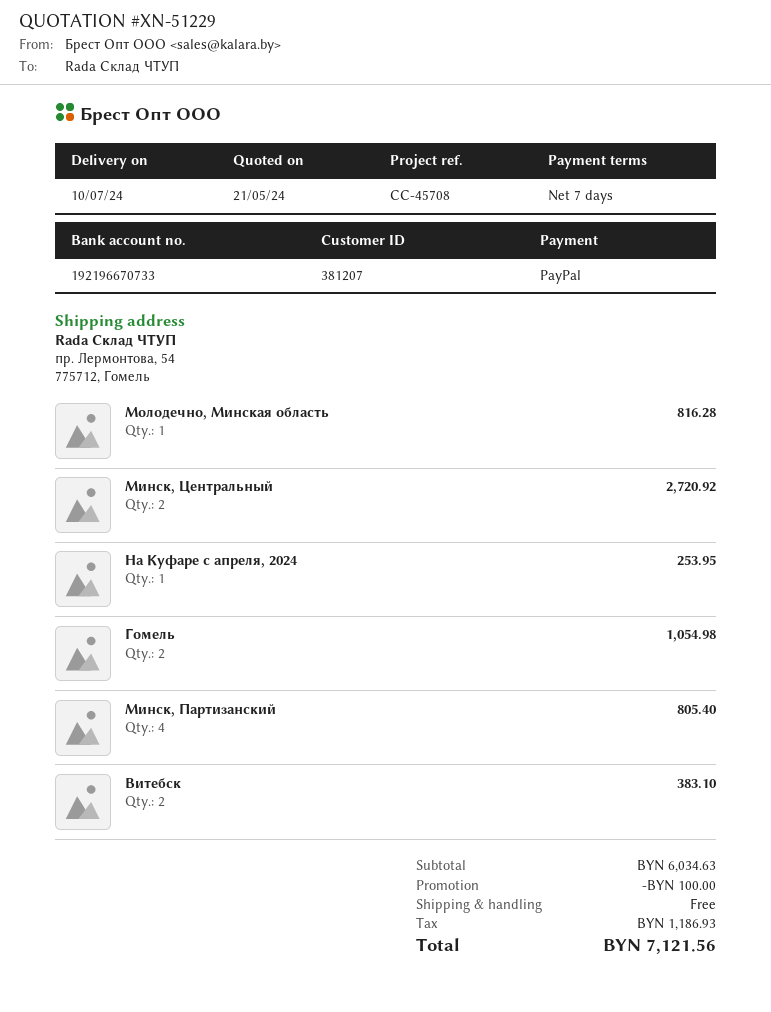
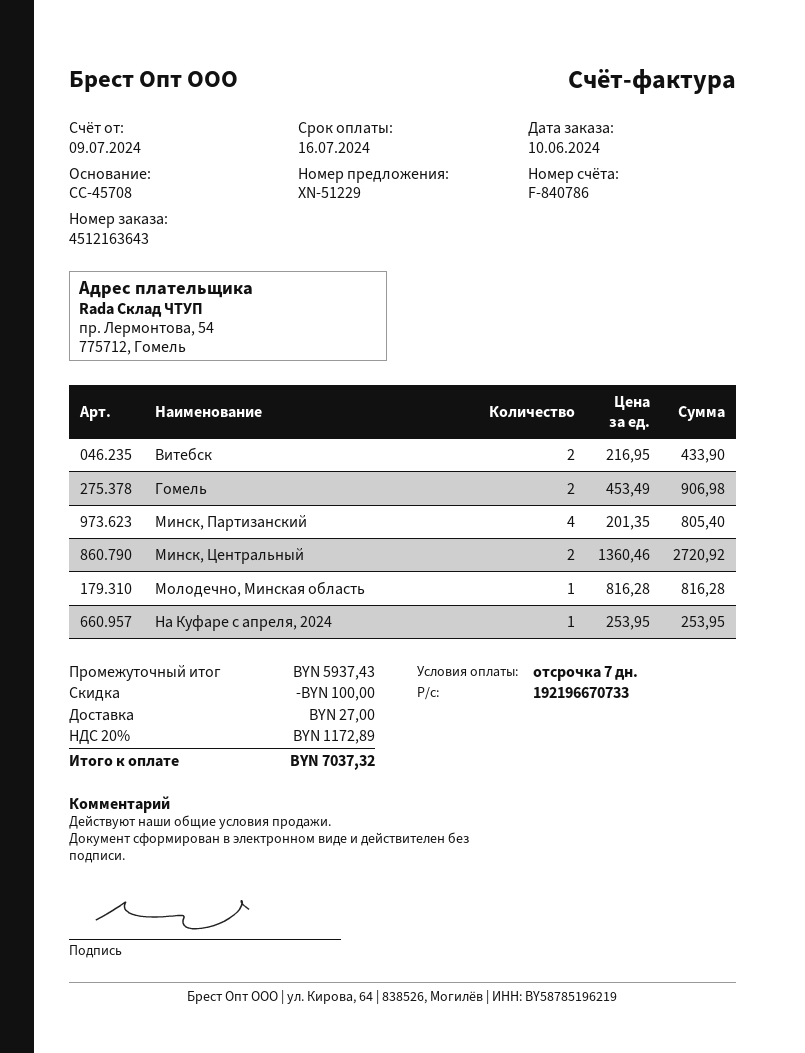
Гомель: 2 for 1054.98 -> 2 for 906.98
Витебск: 2 for 383.10 -> 2 for 433.90
subtotal: 6034.63 -> 5937.43
shipping: 0.00 -> 27.00
tax: 1186.93 -> 1172.89
total: 7121.56 -> 7037.32

